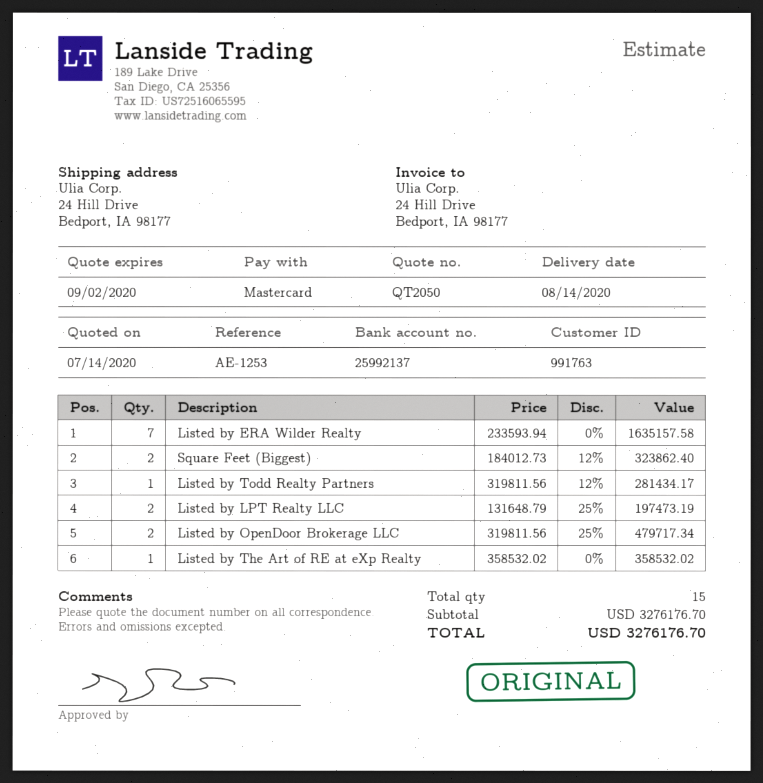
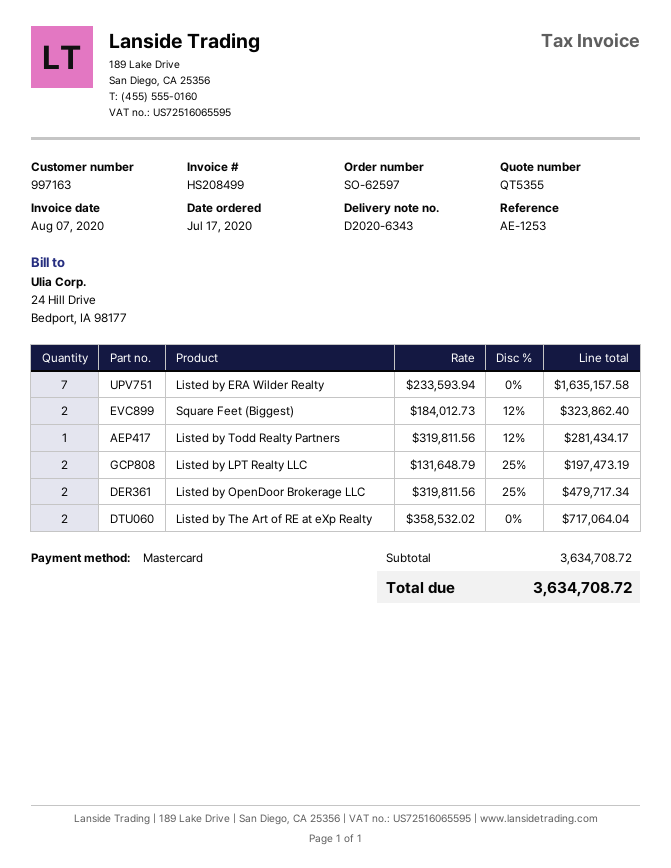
quote number: QT2050 -> QT5355
customer number: 991763 -> 997163
Listed by The Art of RE at eXp Realty: 1 x 358532.02 = 358532.02 -> 2 x 358532.02 = 717064.04
subtotal: 3276176.70 -> 3634708.72
total: 3276176.70 -> 3634708.72

